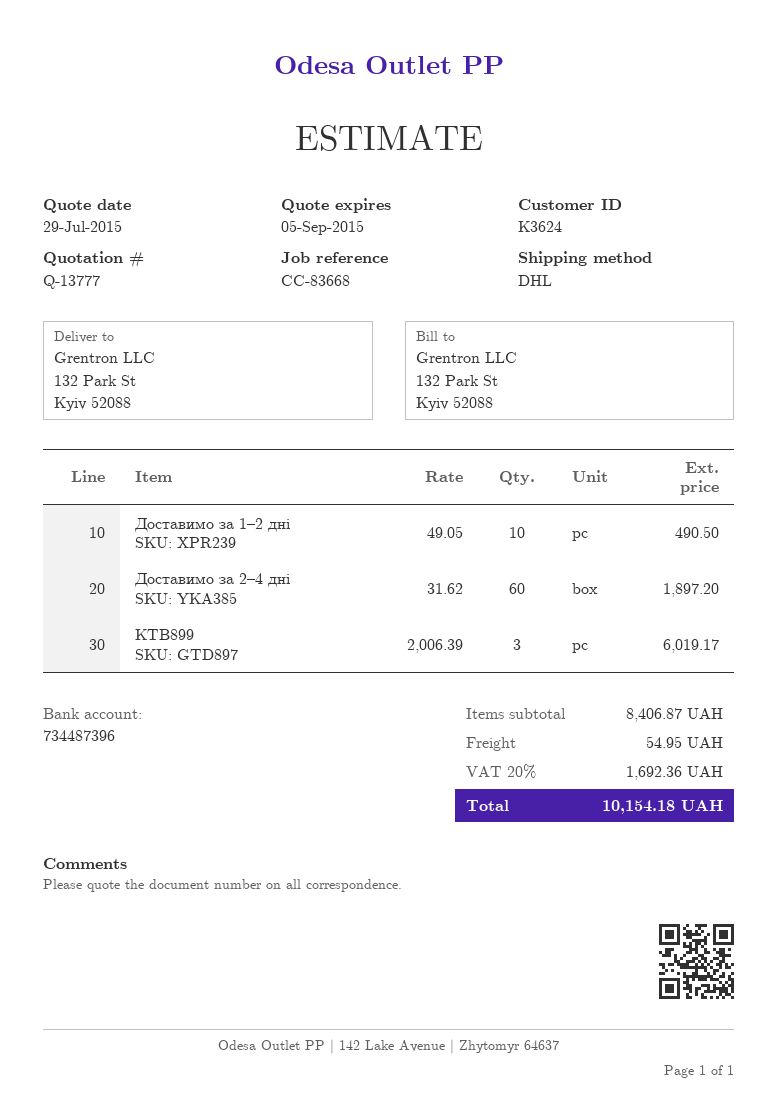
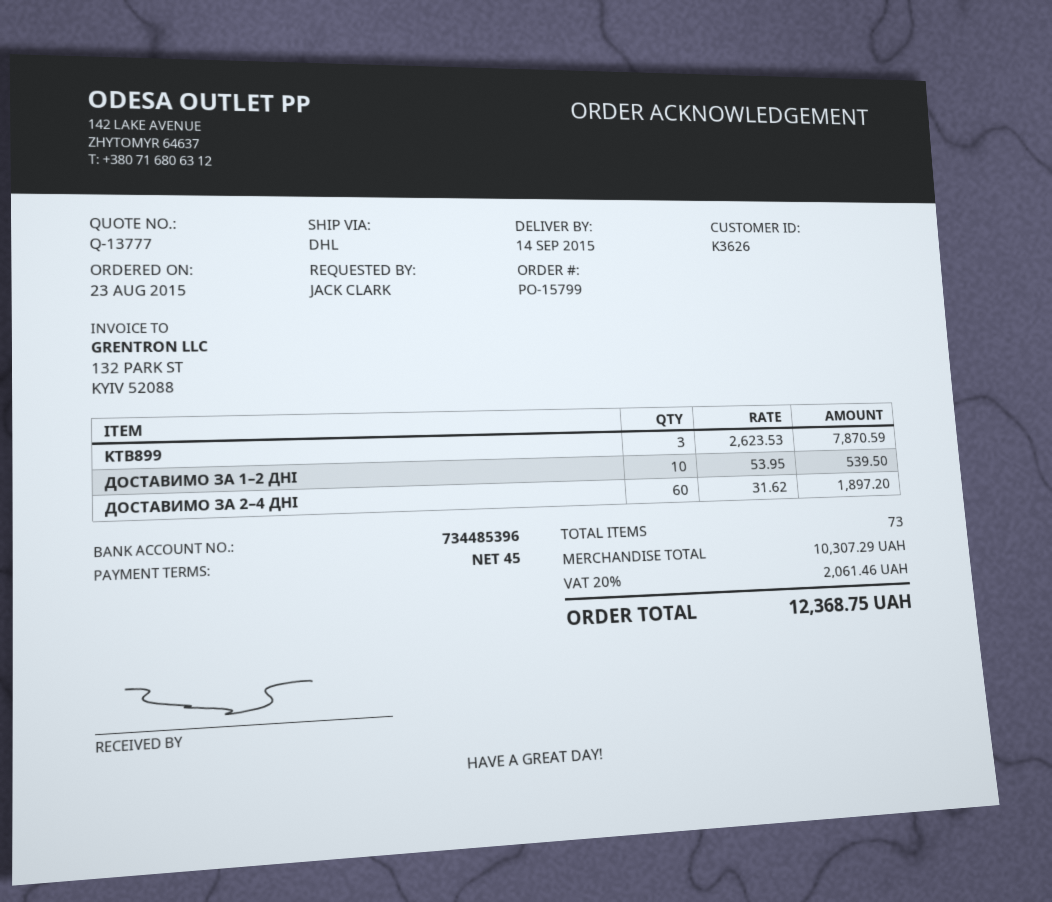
customer number: K3624 -> K3626
bank account: 734487396 -> 734485396
Доставимо за 1–2 дні: 10 x 49.05 = 490.50 -> 10 x 53.95 = 539.50
KTB899: 3 x 2006.39 = 6019.17 -> 3 x 2623.53 = 7870.59
subtotal: 8406.87 -> 10307.29
shipping: 54.95 -> none
tax: 20% = 1692.36 -> 20% = 2061.46
total: 10154.18 -> 12368.75

